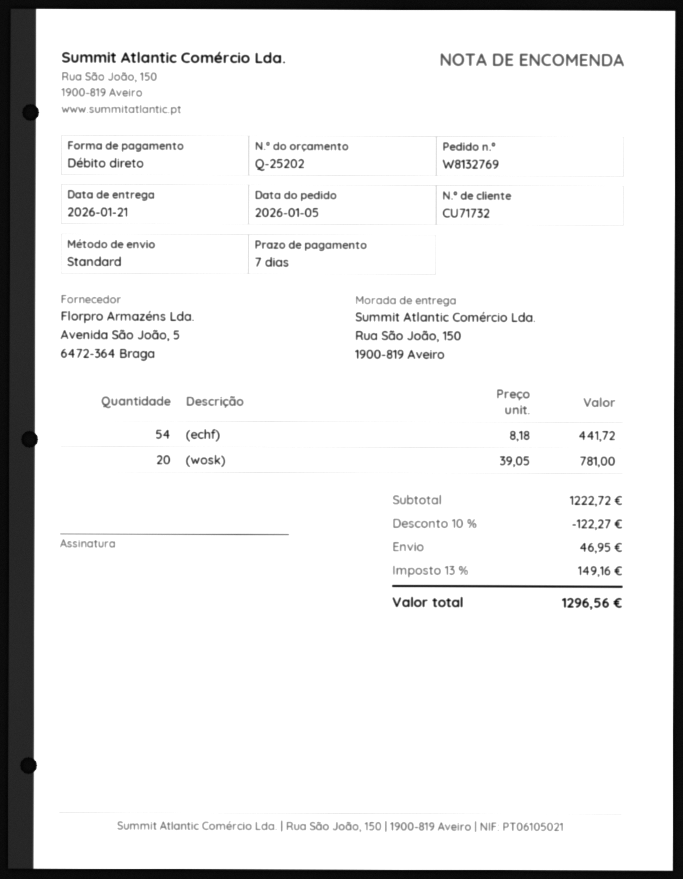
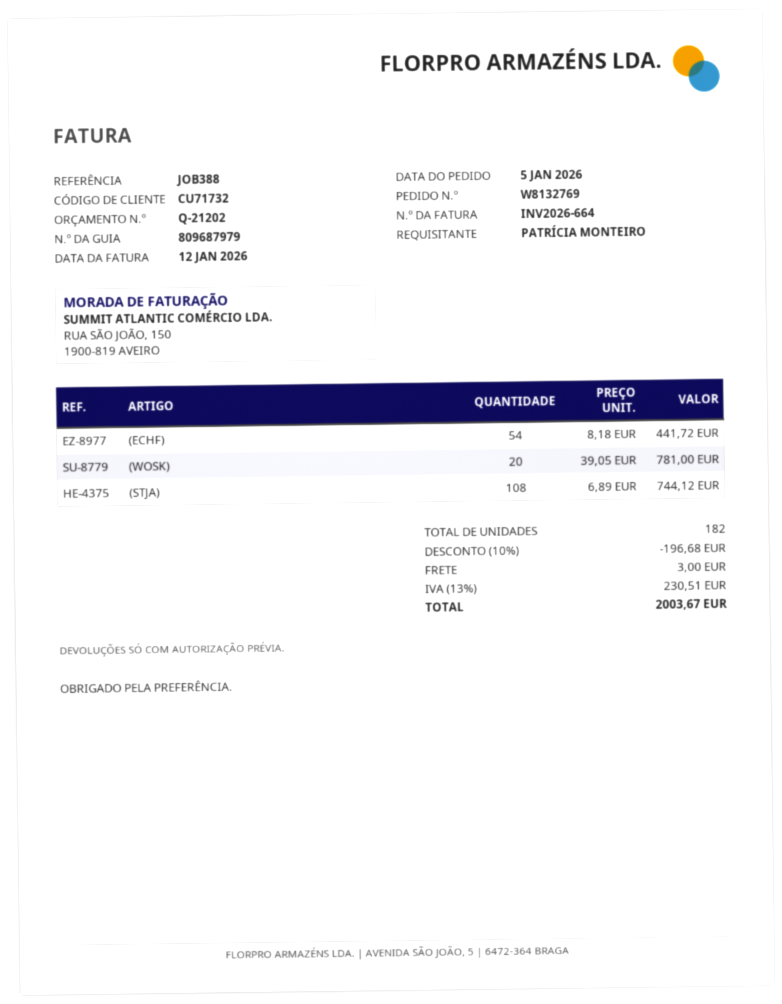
quote number: Q-25202 -> Q-21202
(STJA): none -> 108 x 6.89 = 744.12
discount: 10% = 122.27 -> 10% = 196.68
shipping: 46.95 -> 3.00
tax: 13% = 149.16 -> 13% = 230.51
total: 1296.56 -> 2003.67

